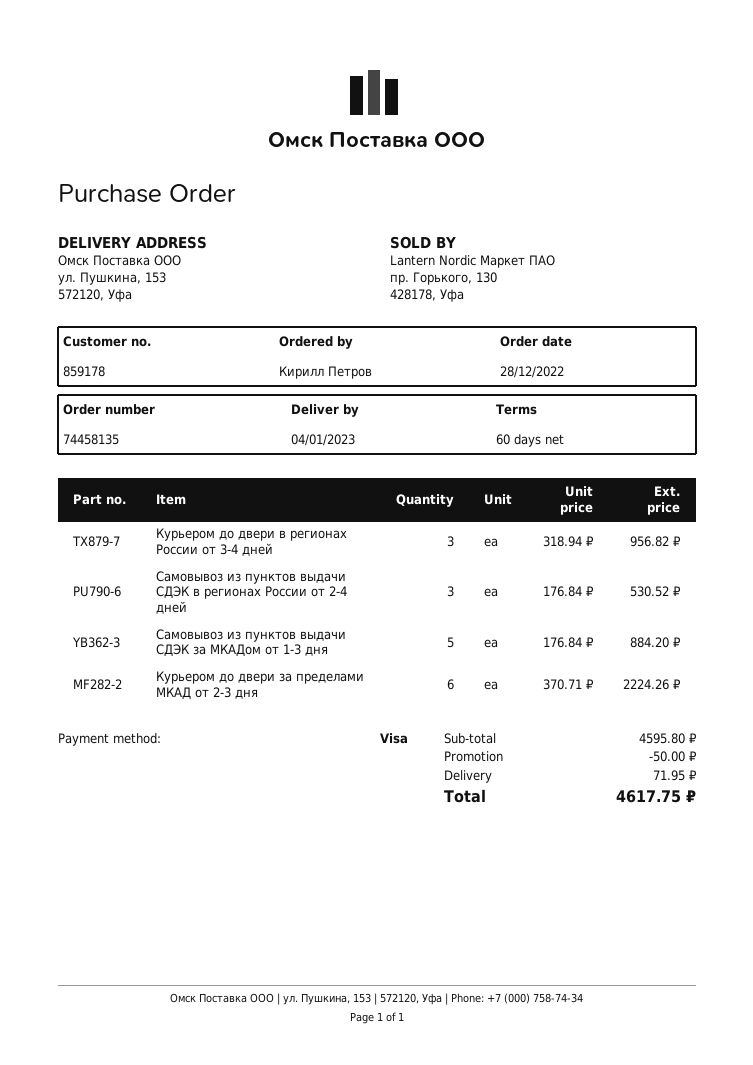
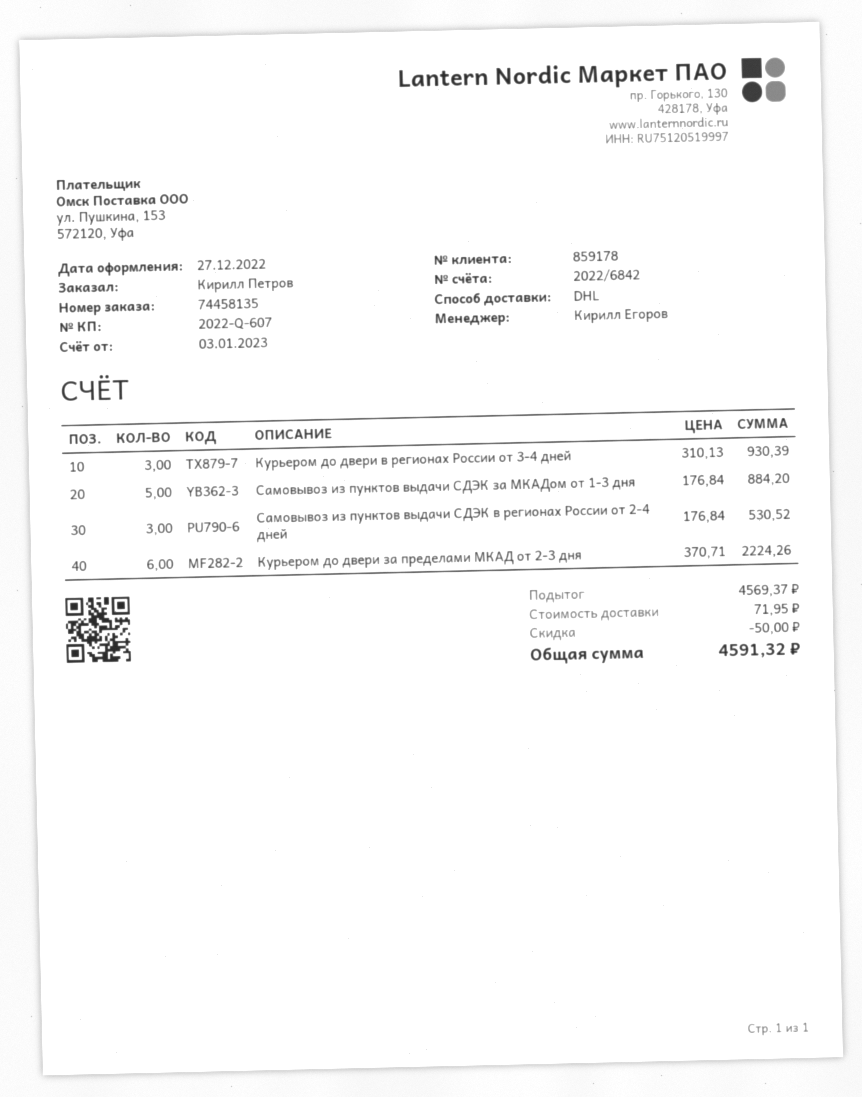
order date: 2022-12-28 -> 2022-12-27
Курьером до двери в регионах России от 3-4 дней: 3 x 318.94 = 956.82 -> 3 x 310.13 = 930.39
subtotal: 4595.80 -> 4569.37
total: 4617.75 -> 4591.32

